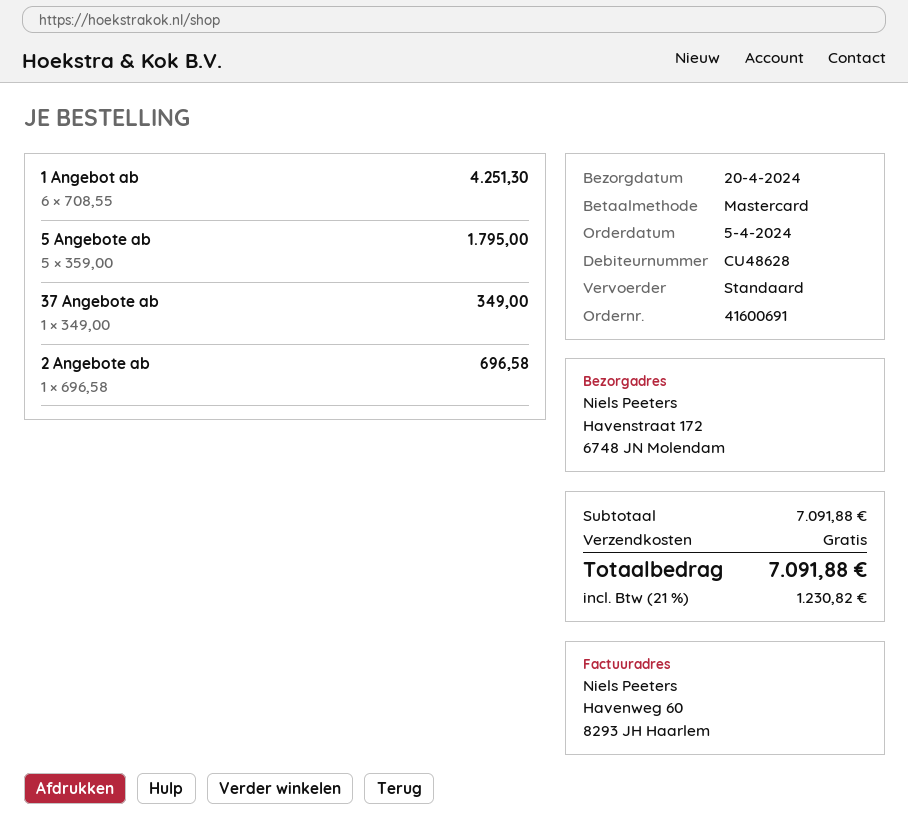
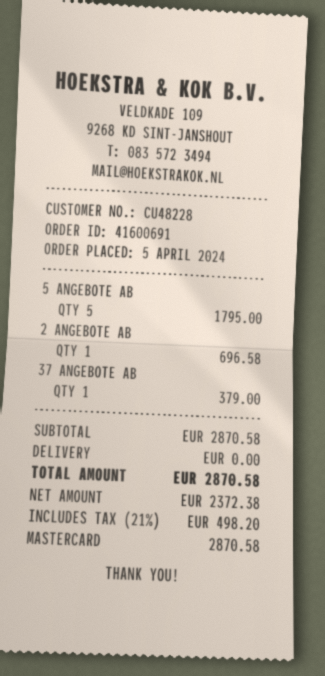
customer number: CU48628 -> CU48228
1 Angebot ab: 6 for 4251.30 -> none
37 Angebote ab: 1 for 349.00 -> 1 for 379.00
subtotal: 7091.88 -> 2870.58
tax: 21% = 1230.82 -> 21% = 498.20
total: 7091.88 -> 2870.58

